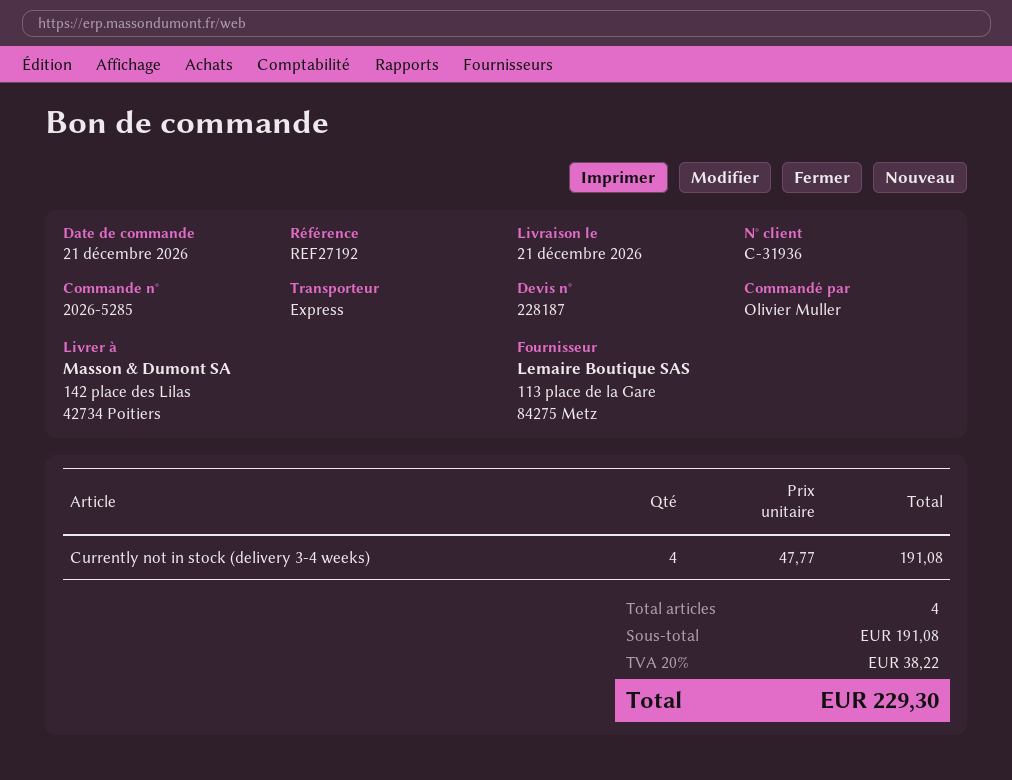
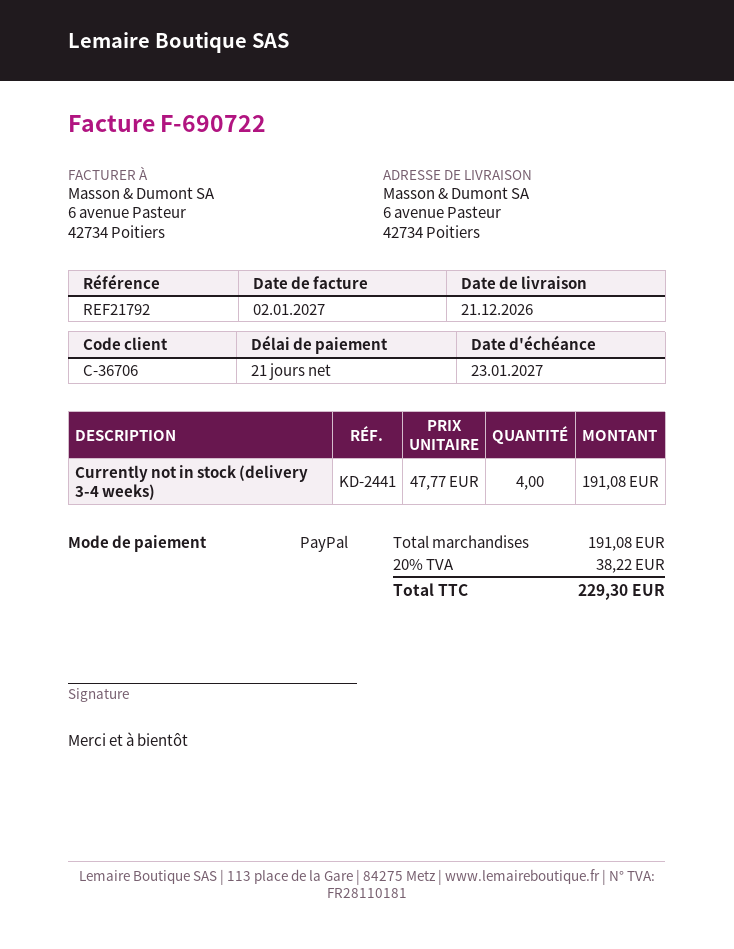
customer number: C-31936 -> C-36706
reference: REF27192 -> REF21792
ship to: 142 place des Lilas, 42734 Poitiers -> 6 avenue Pasteur, 42734 Poitiers

